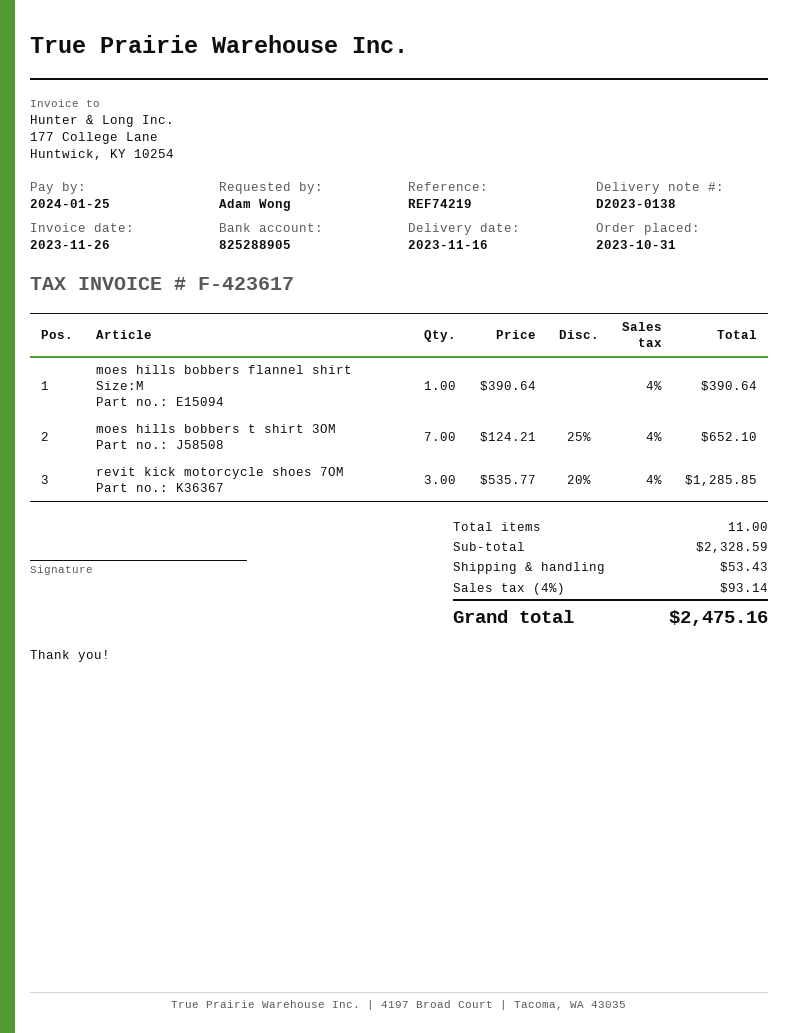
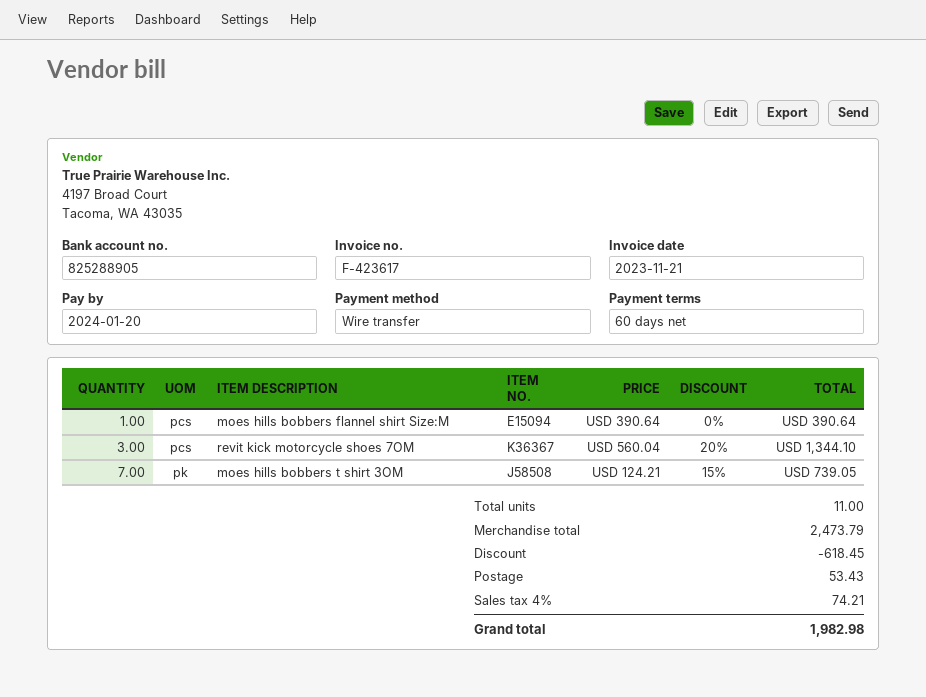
invoice date: 2023-11-26 -> 2023-11-21
due date: 2024-01-25 -> 2024-01-20
moes hills bobbers t shirt 3OM: 7 x 124.21 - 25% = 652.10 -> 7 x 124.21 - 15% = 739.05
revit kick motorcycle shoes 7OM: 3 x 535.77 - 20% = 1285.85 -> 3 x 560.04 - 20% = 1344.10
subtotal: 2328.59 -> 2473.79
discount: none -> 618.45
tax: 4% = 93.14 -> 4% = 74.21
total: 2475.16 -> 1982.98

